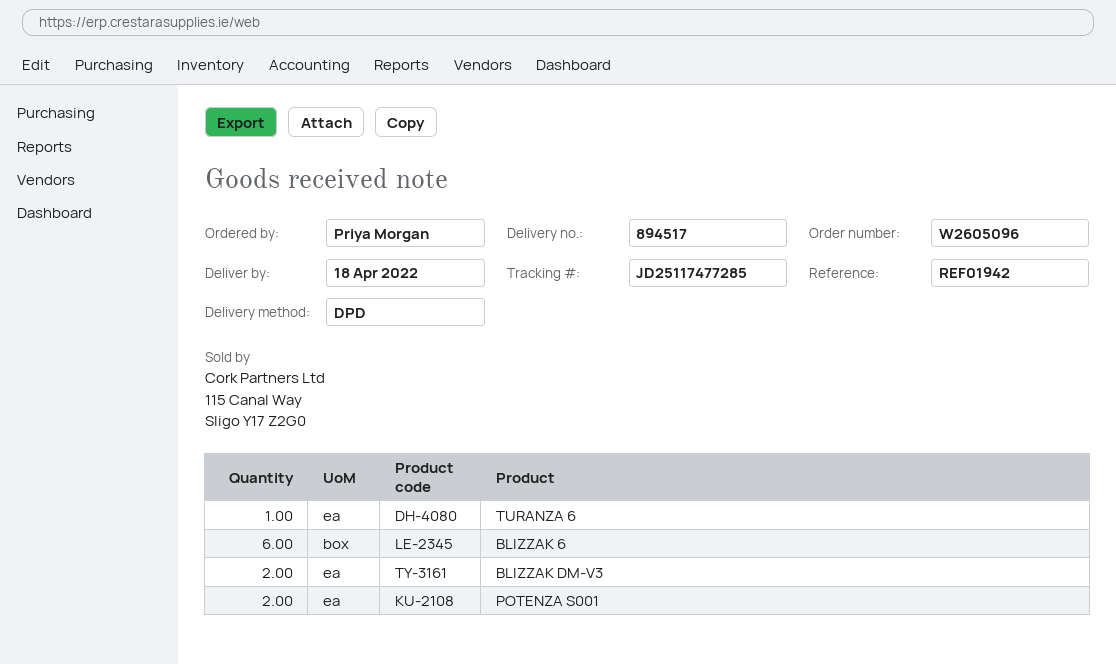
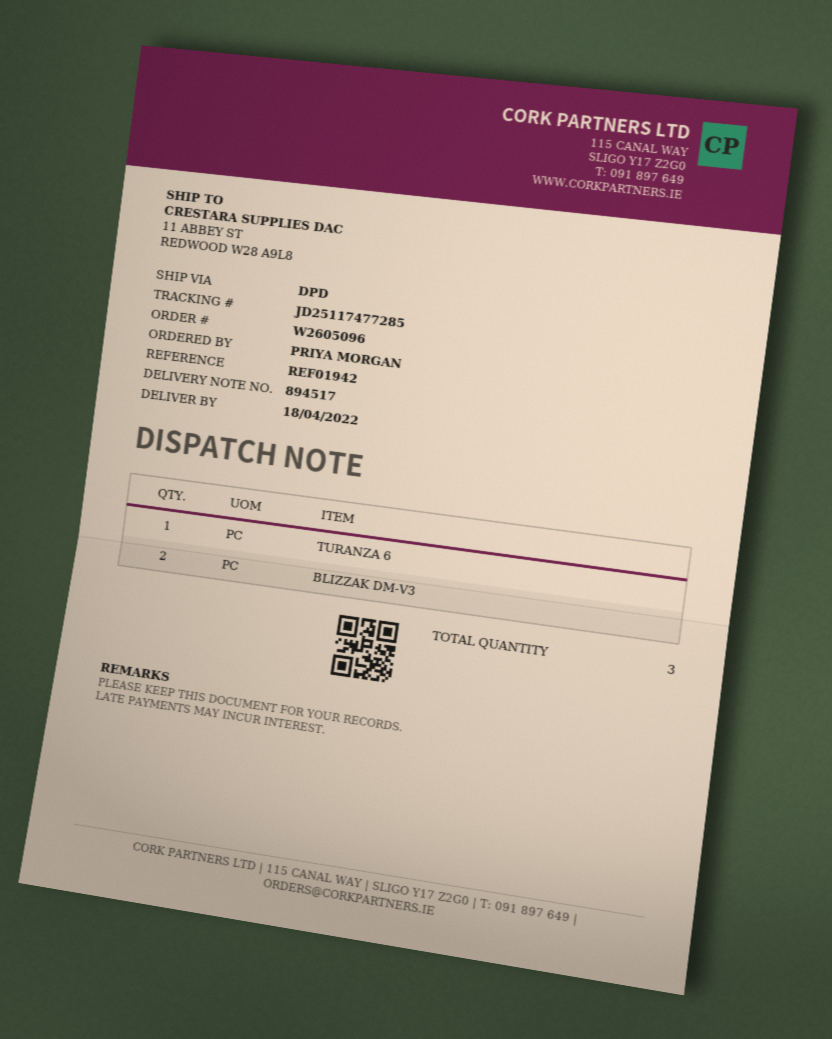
BLIZZAK 6: 6 -> none
POTENZA S001: 2 -> none

